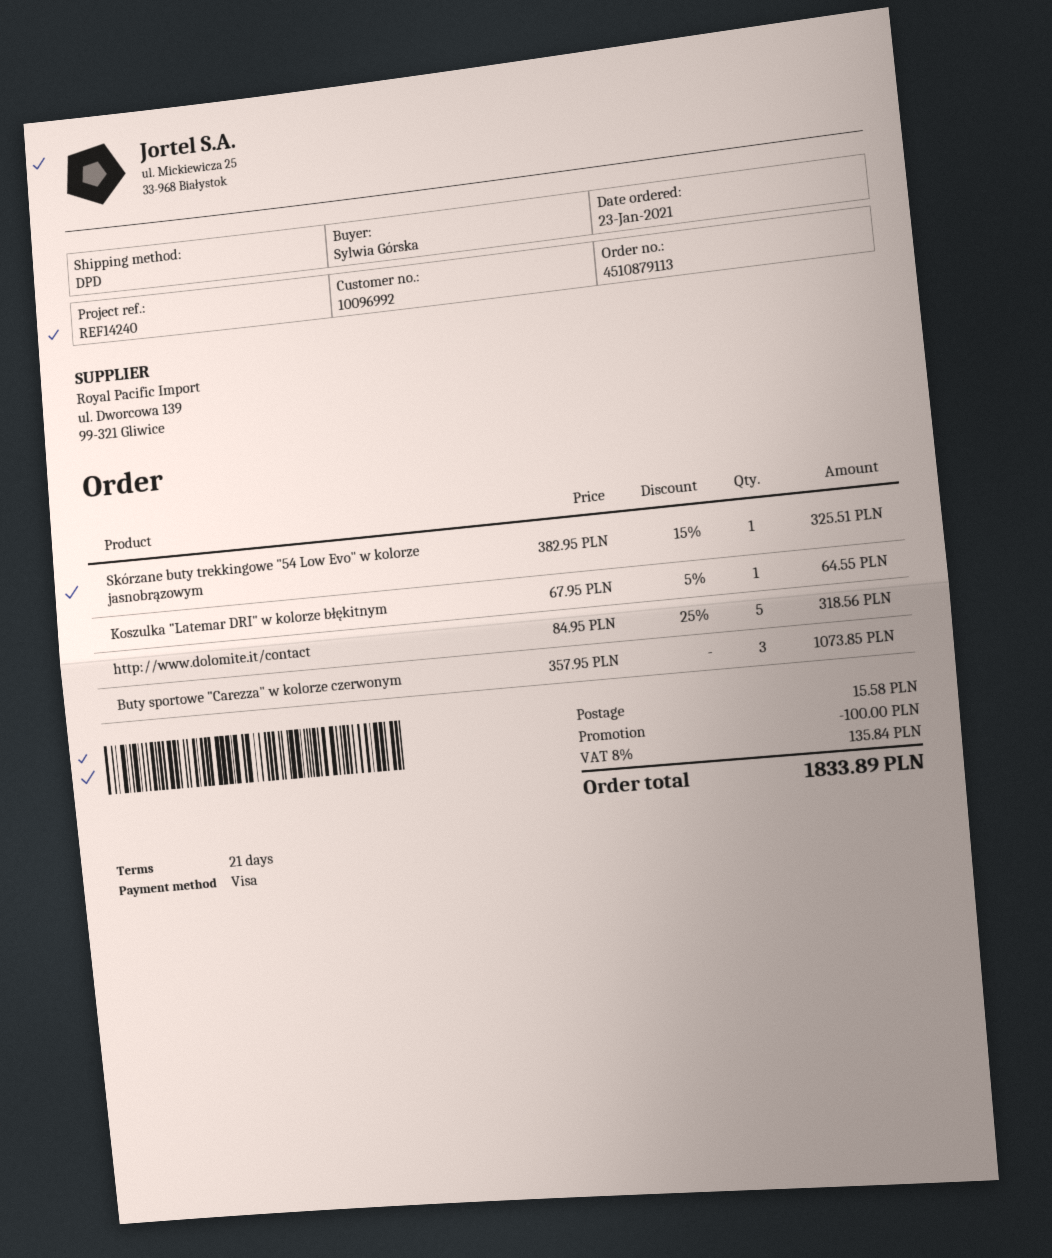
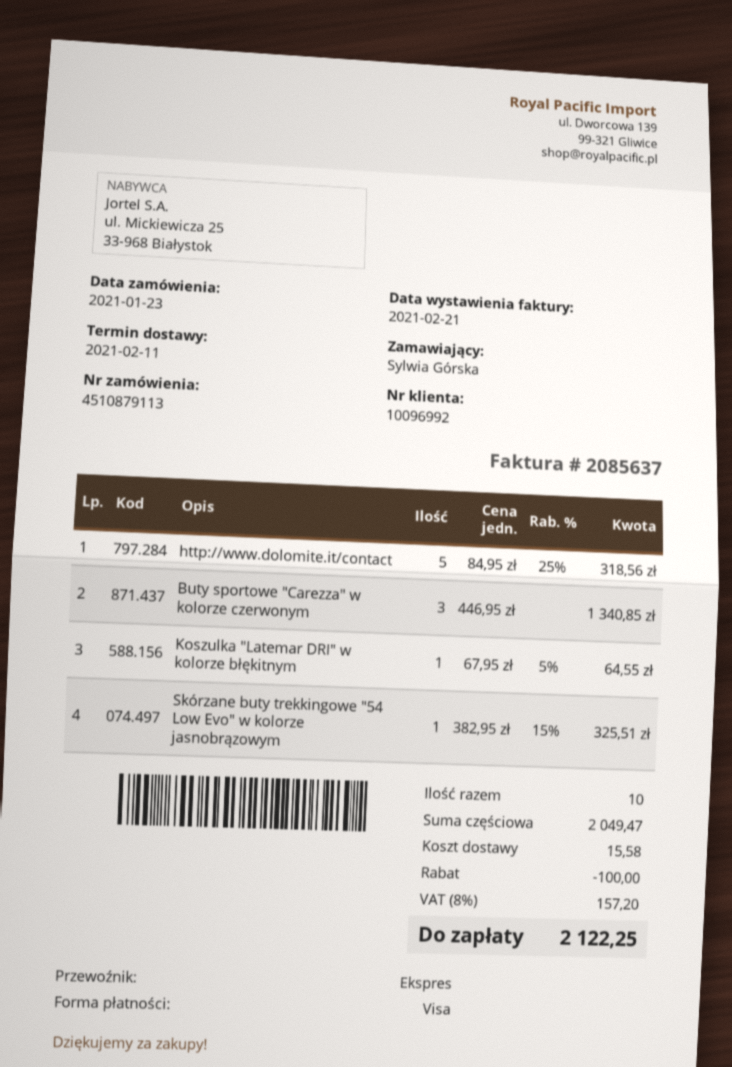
shipping method: DPD -> express
Buty sportowe "Carezza" w kolorze czerwonym: 3 x 357.95 = 1073.85 -> 3 x 446.95 = 1340.85
tax: 8% = 135.84 -> 8% = 157.20
total: 1833.89 -> 2122.25

